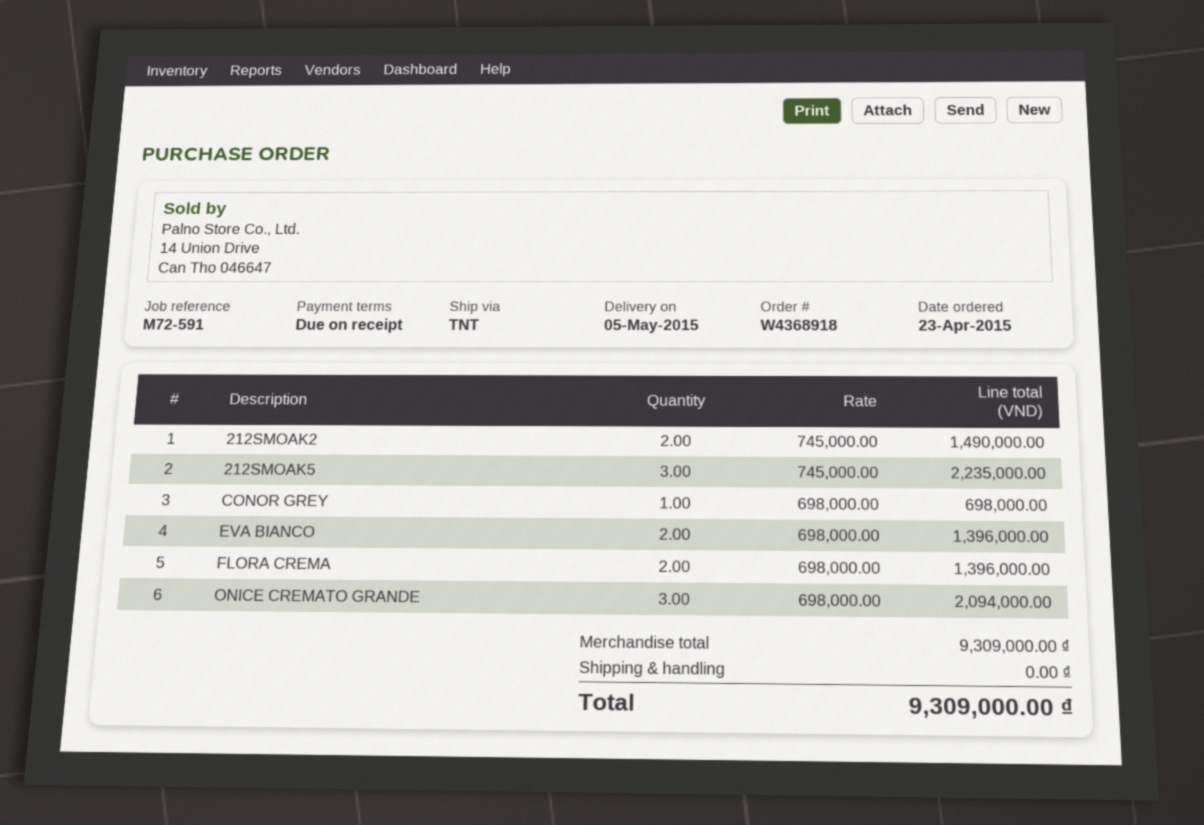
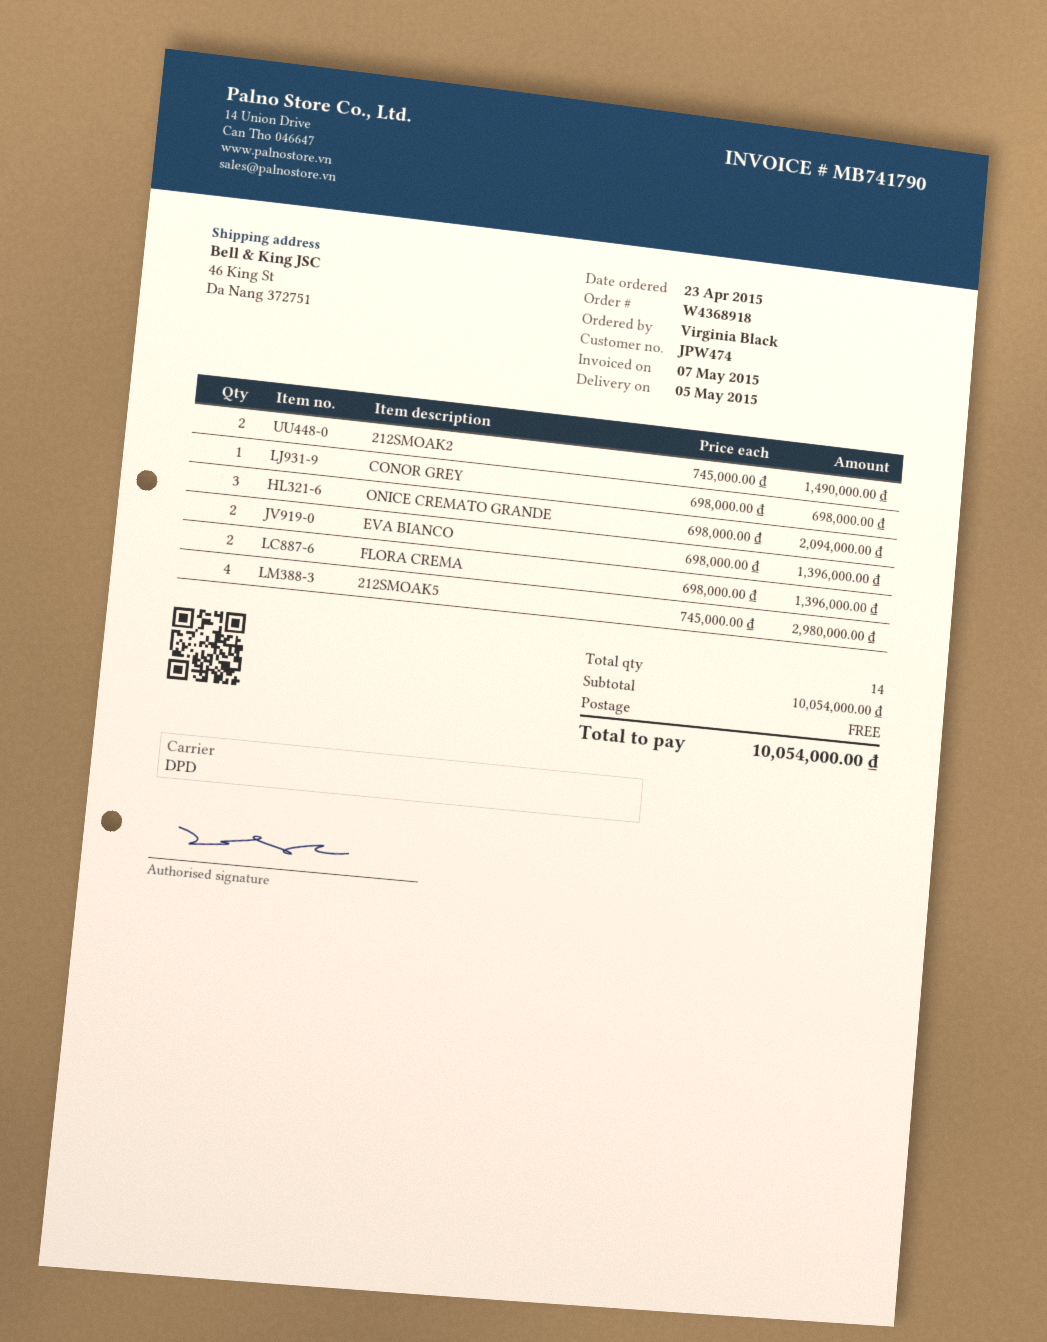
shipping method: TNT -> DPD
212SMOAK5: 3 x 745000.00 = 2235000.00 -> 4 x 745000.00 = 2980000.00
subtotal: 9309000.00 -> 10054000.00
total: 9309000.00 -> 10054000.00

